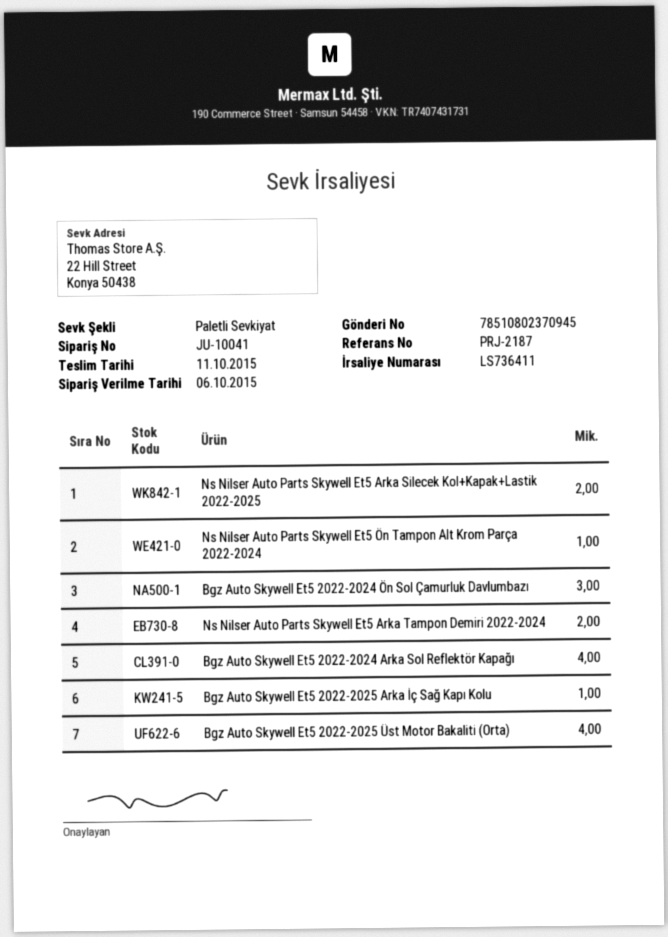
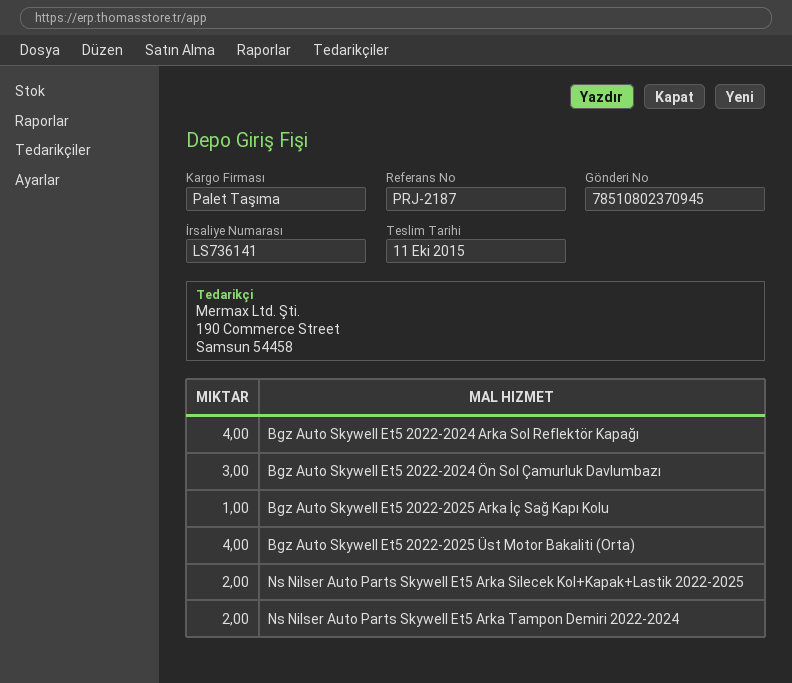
delivery note number: LS736411 -> LS736141
Ns Nilser Auto Parts Skywell Et5 Ön Tampon Alt Krom Parça 2022-2024: 1 -> none

